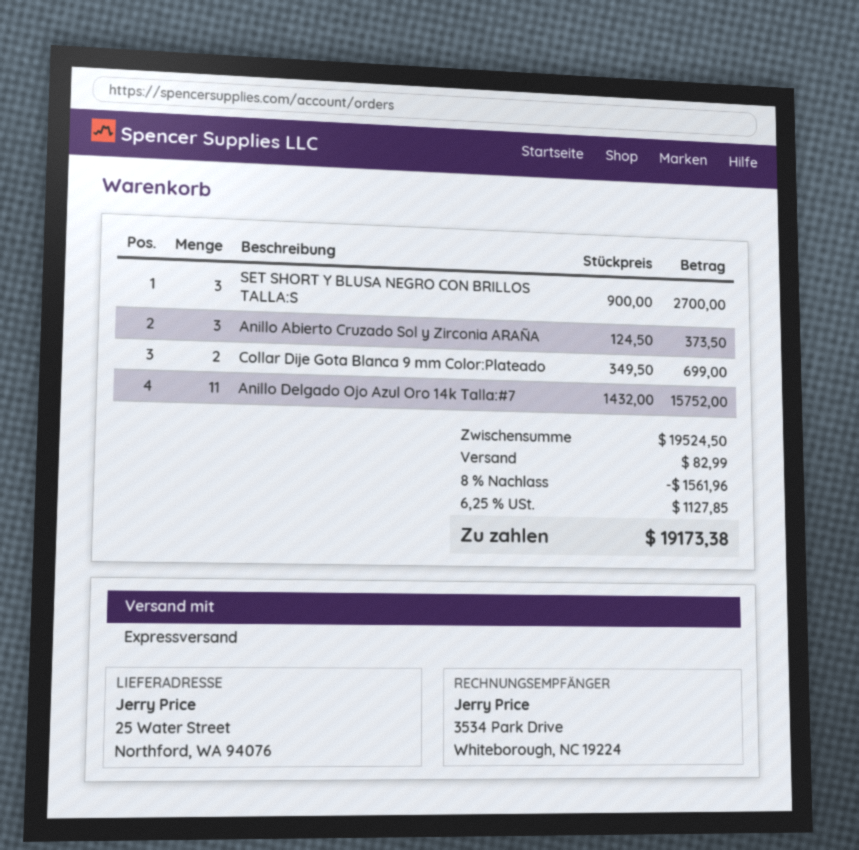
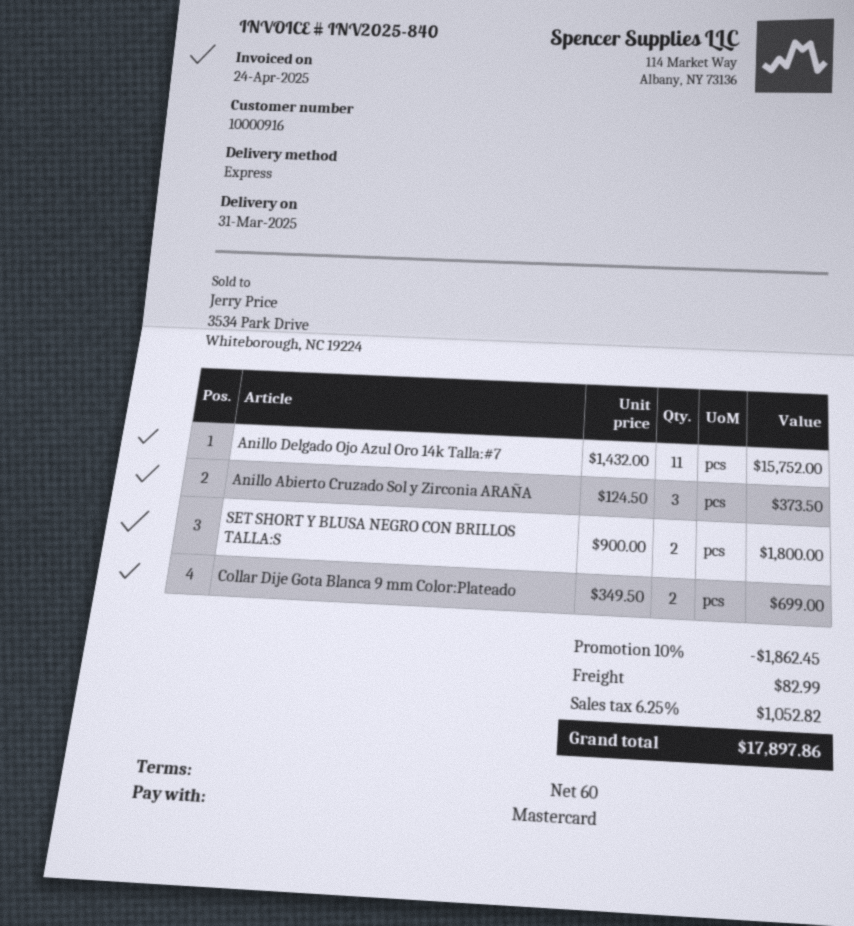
SET SHORT Y BLUSA NEGRO CON BRILLOS TALLA:S: 3 x 900.00 = 2700.00 -> 2 x 900.00 = 1800.00
discount: 8% = 1561.96 -> 10% = 1862.45
tax: 6.25% = 1127.85 -> 6.25% = 1052.82
total: 19173.38 -> 17897.86

